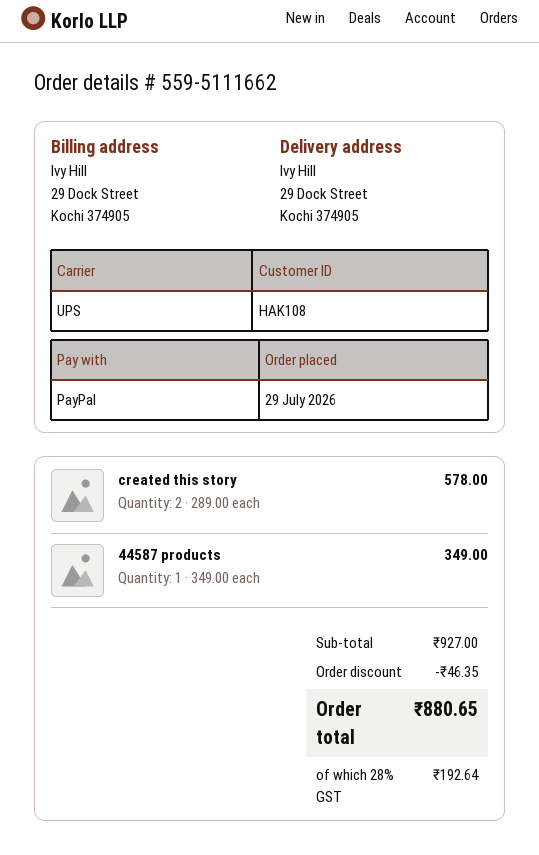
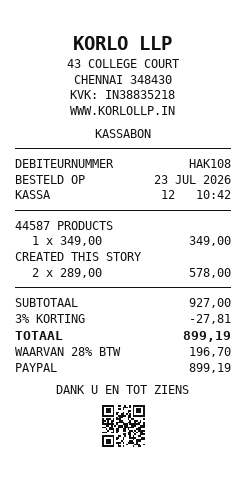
order date: 2026-07-29 -> 2026-07-23
discount: 46.35 -> 27.81
tax: 28% = 192.64 -> 28% = 196.70
total: 880.65 -> 899.19

